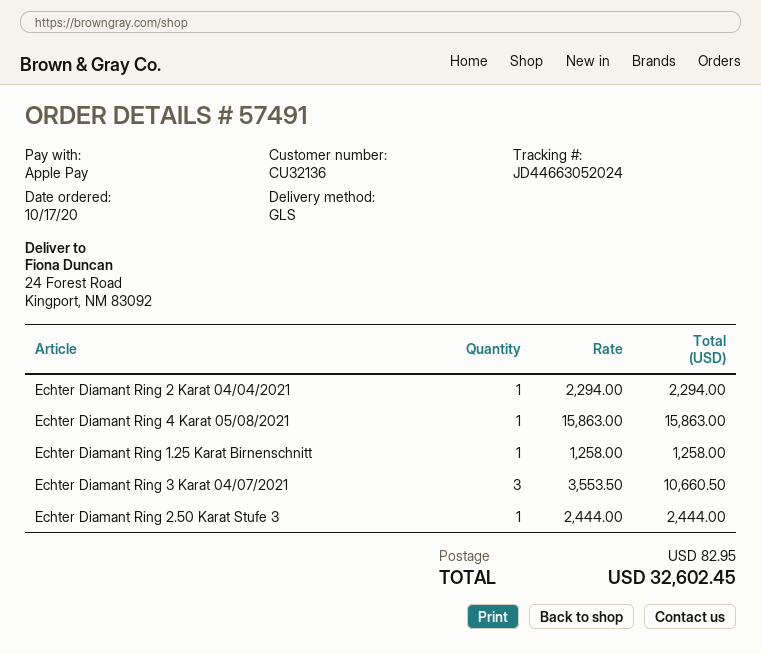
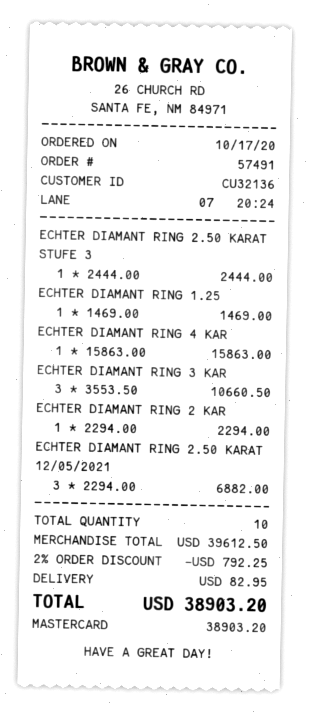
payment method: Apple Pay -> Mastercard
Echter Diamant Ring 1.25 Karat Birnenschnitt: 1 x 1258.00 = 1258.00 -> 1 x 1469.00 = 1469.00
ECHTER DIAMANT RING 2.50 KARAT 12/05/2021: none -> 3 x 2294.00 = 6882.00
discount: none -> 2% = 792.25
total: 32602.45 -> 38903.20

